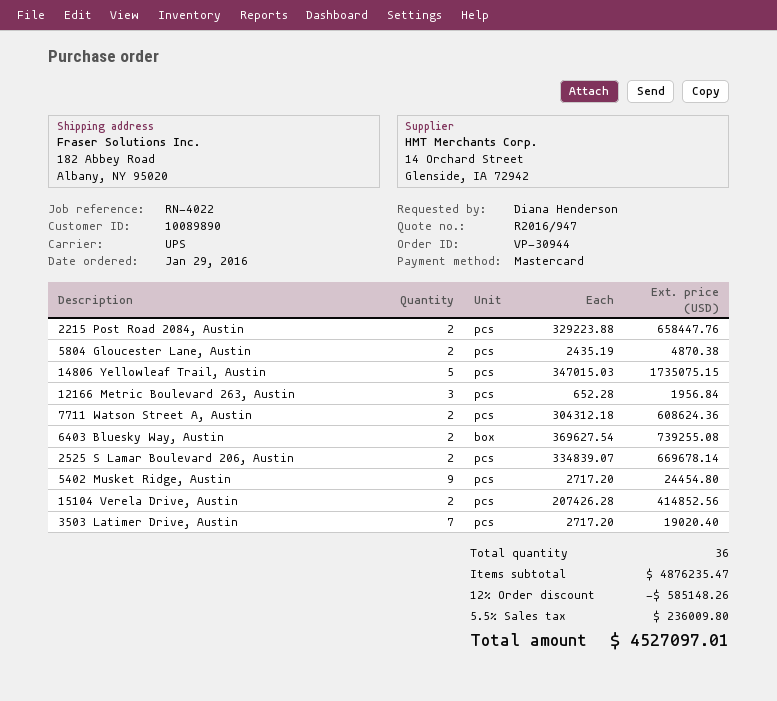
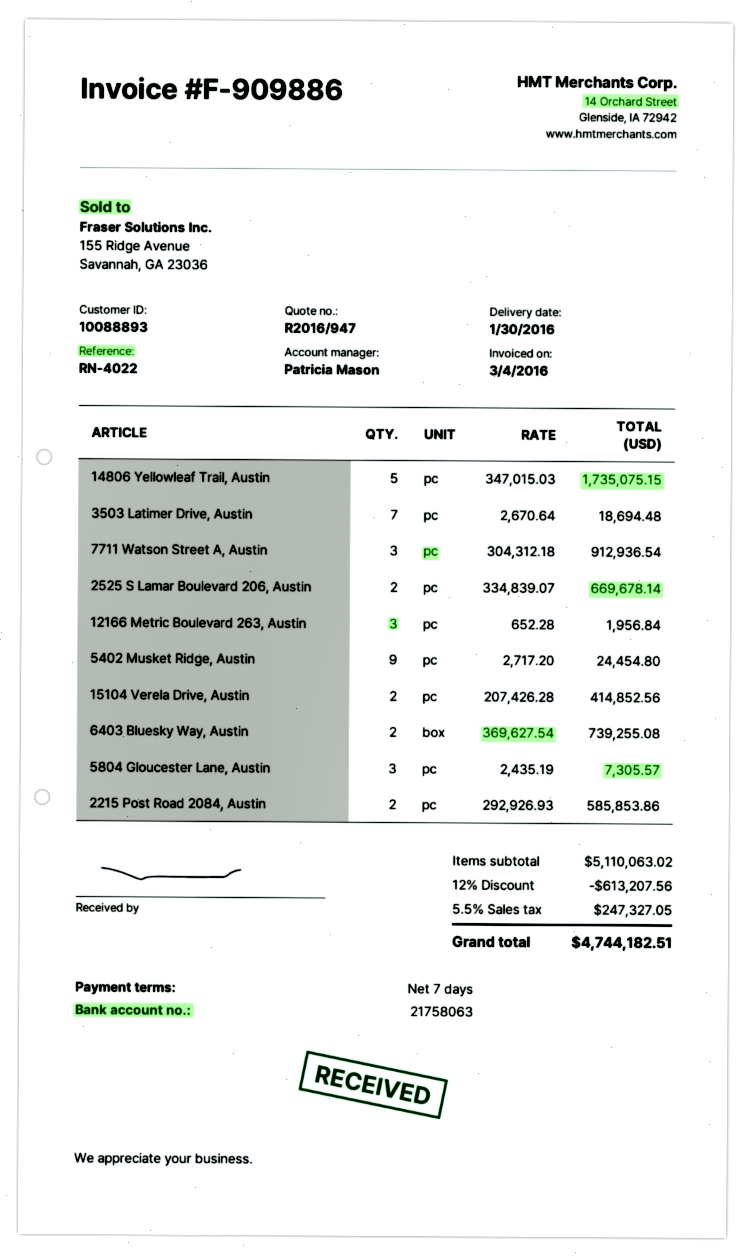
customer number: 10089890 -> 10088893
2215 Post Road 2084, Austin: 2 x 329223.88 = 658447.76 -> 2 x 292926.93 = 585853.86
5804 Gloucester Lane, Austin: 2 x 2435.19 = 4870.38 -> 3 x 2435.19 = 7305.57
7711 Watson Street A, Austin: 2 x 304312.18 = 608624.36 -> 3 x 304312.18 = 912936.54
3503 Latimer Drive, Austin: 7 x 2717.20 = 19020.40 -> 7 x 2670.64 = 18694.48
subtotal: 4876235.47 -> 5110063.02
discount: 12% = 585148.26 -> 12% = 613207.56
tax: 5.5% = 236009.80 -> 5.5% = 247327.05
total: 4527097.01 -> 4744182.51

